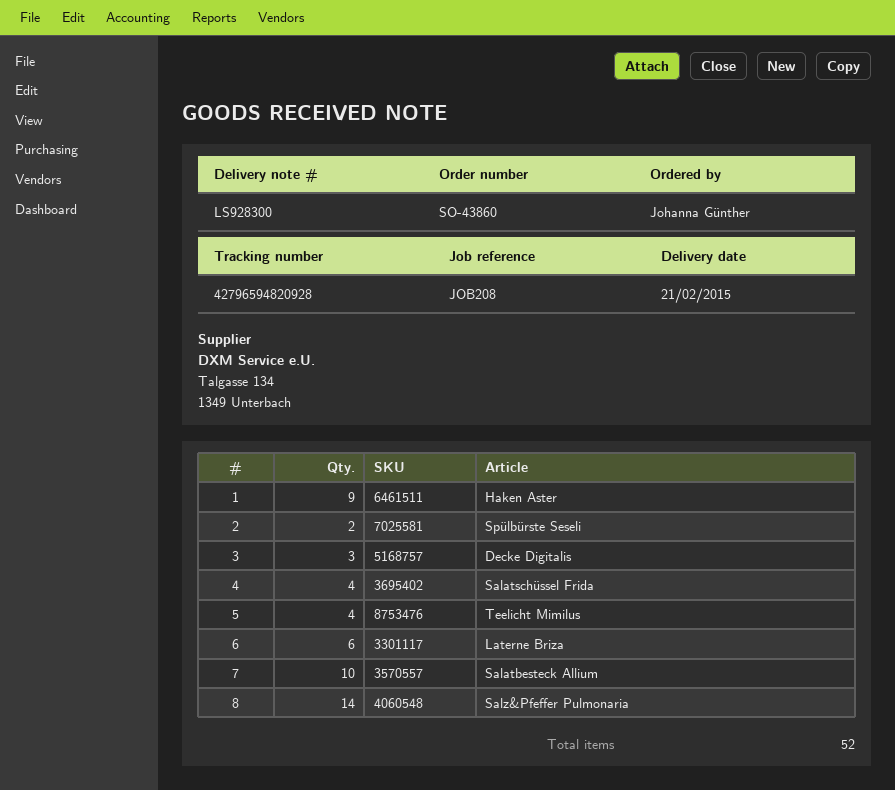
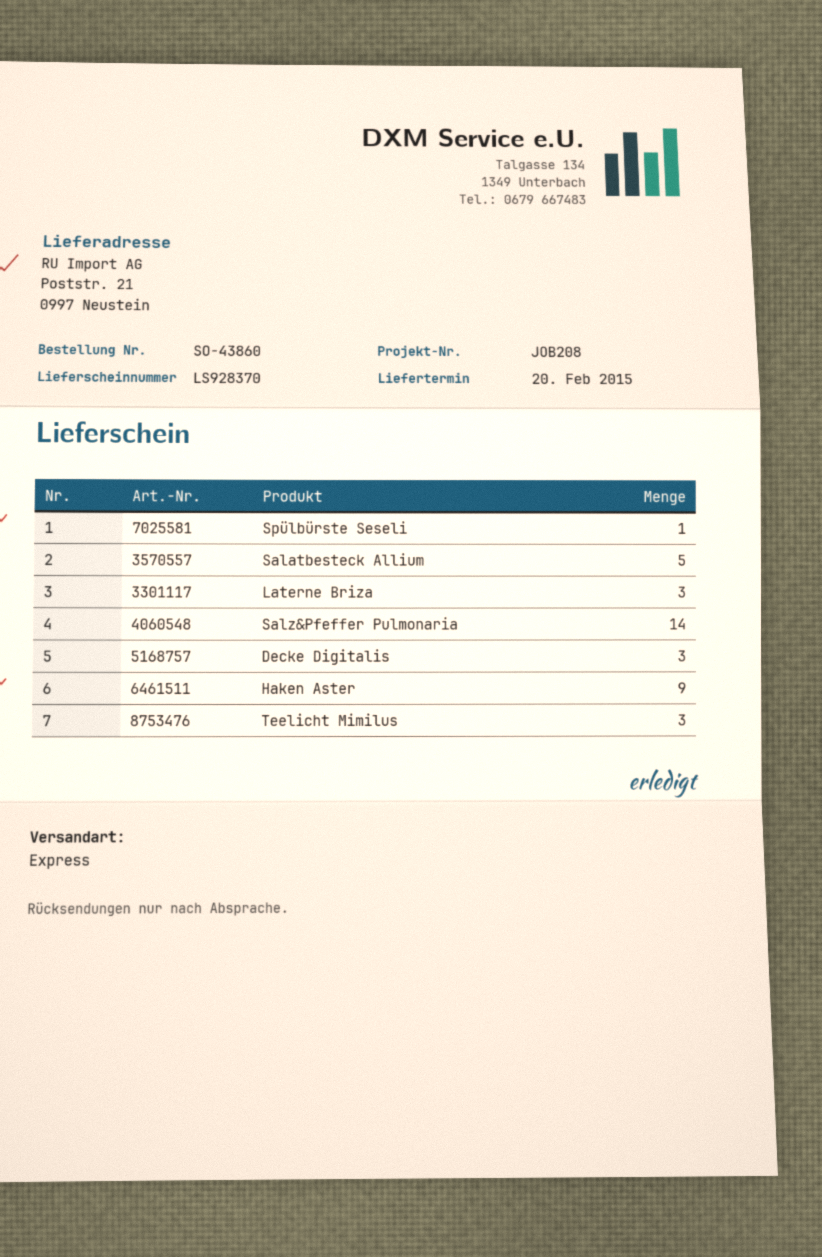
delivery note number: LS928300 -> LS928370
delivery date: 2015-02-21 -> 2015-02-20
Spülbürste Seseli: 2 -> 1
Salatschüssel Frida: 4 -> none
Teelicht Mimilus: 4 -> 3
Laterne Briza: 6 -> 3
Salatbesteck Allium: 10 -> 5

